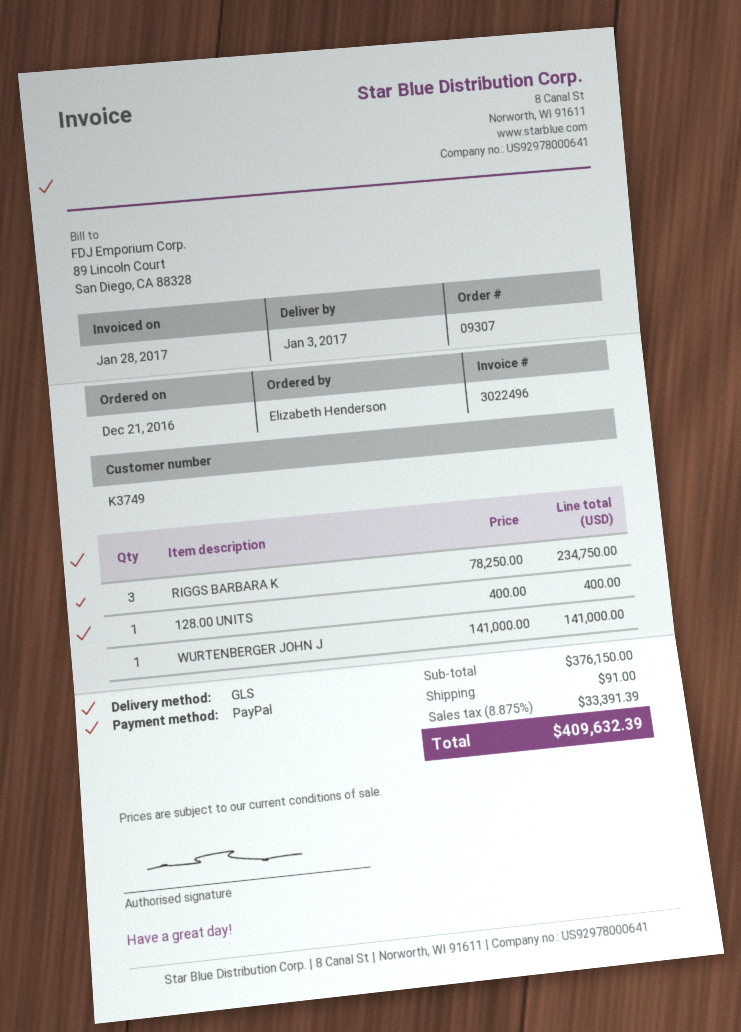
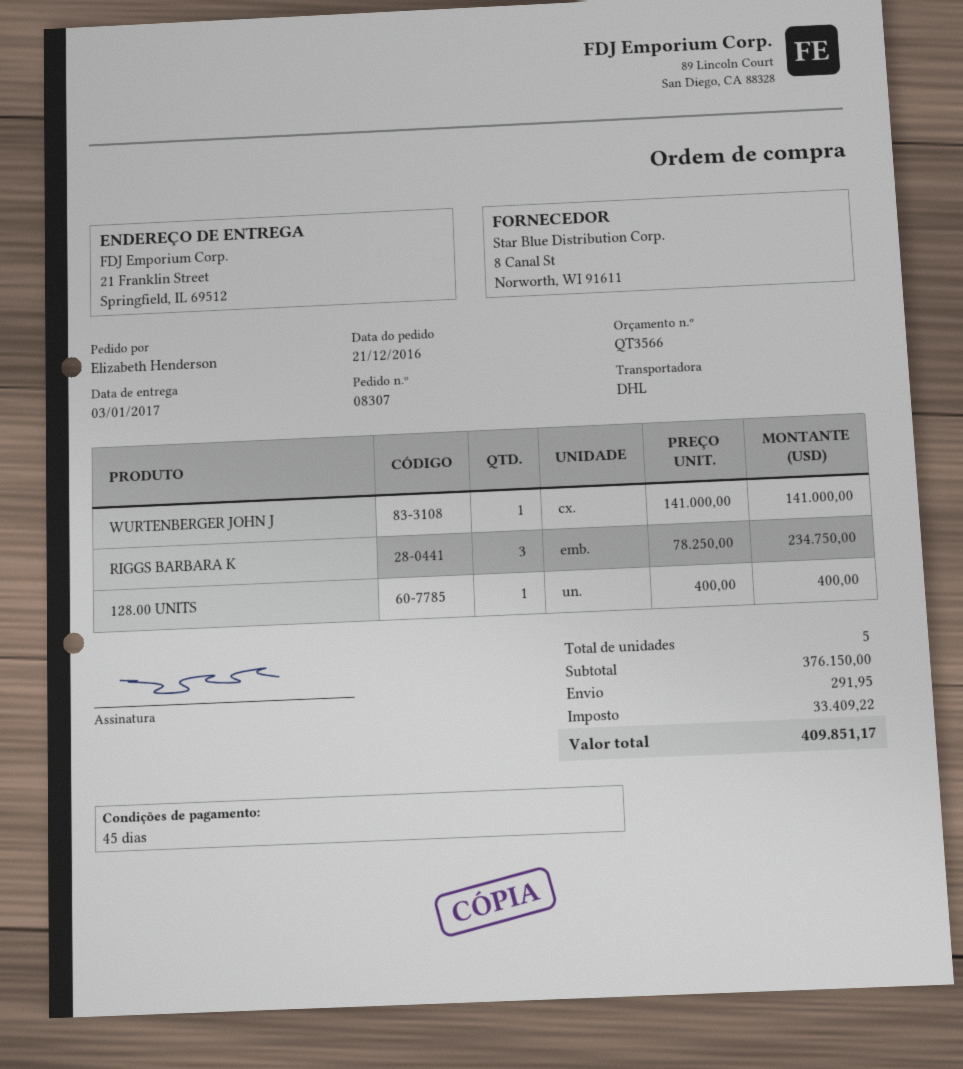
order number: 09307 -> 08307
shipping method: GLS -> DHL
shipping: 91.00 -> 291.95
tax: 33391.39 -> 33409.22
total: 409632.39 -> 409851.17

